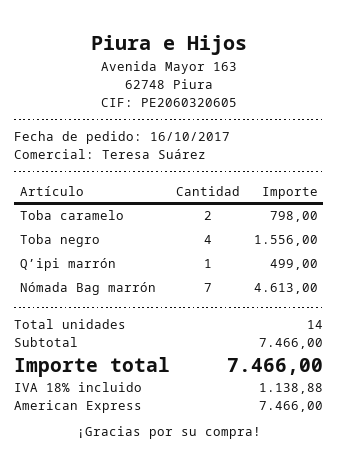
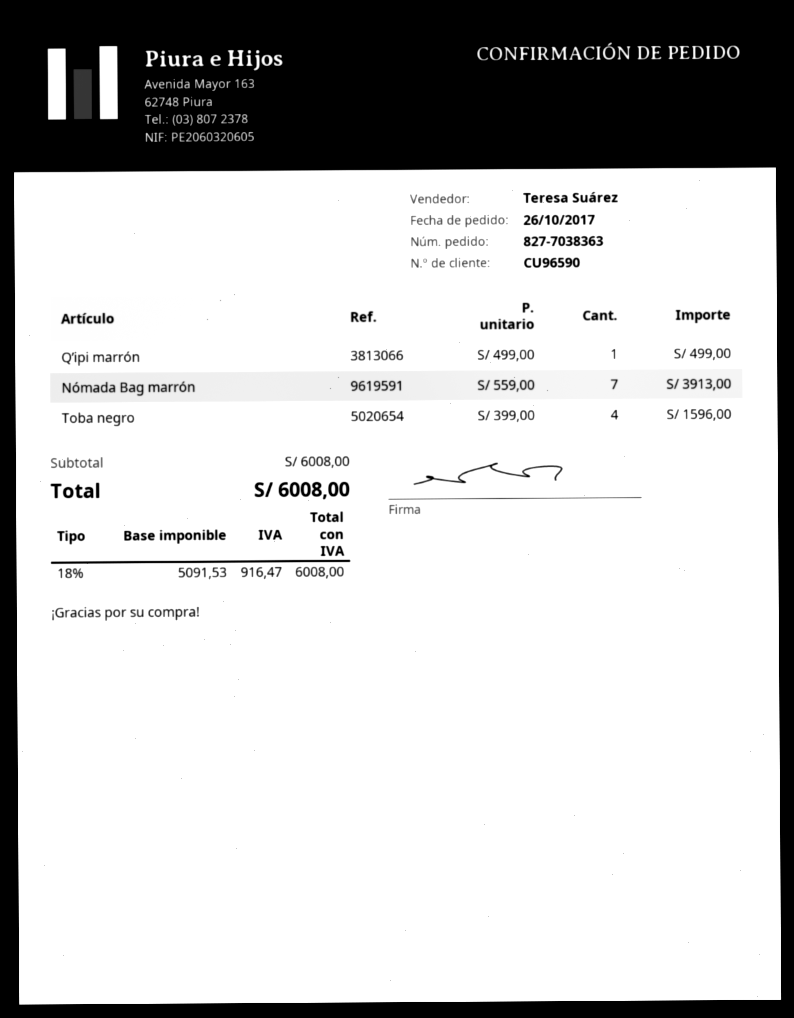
order date: 2017-10-16 -> 2017-10-26
Toba caramelo: 2 for 798.00 -> none
Toba negro: 4 for 1556.00 -> 4 for 1596.00
Nómada Bag marrón: 7 for 4613.00 -> 7 for 3913.00
subtotal: 7466.00 -> 6008.00
tax: 18% = 1138.88 -> 18% = 916.47
total: 7466.00 -> 6008.00

